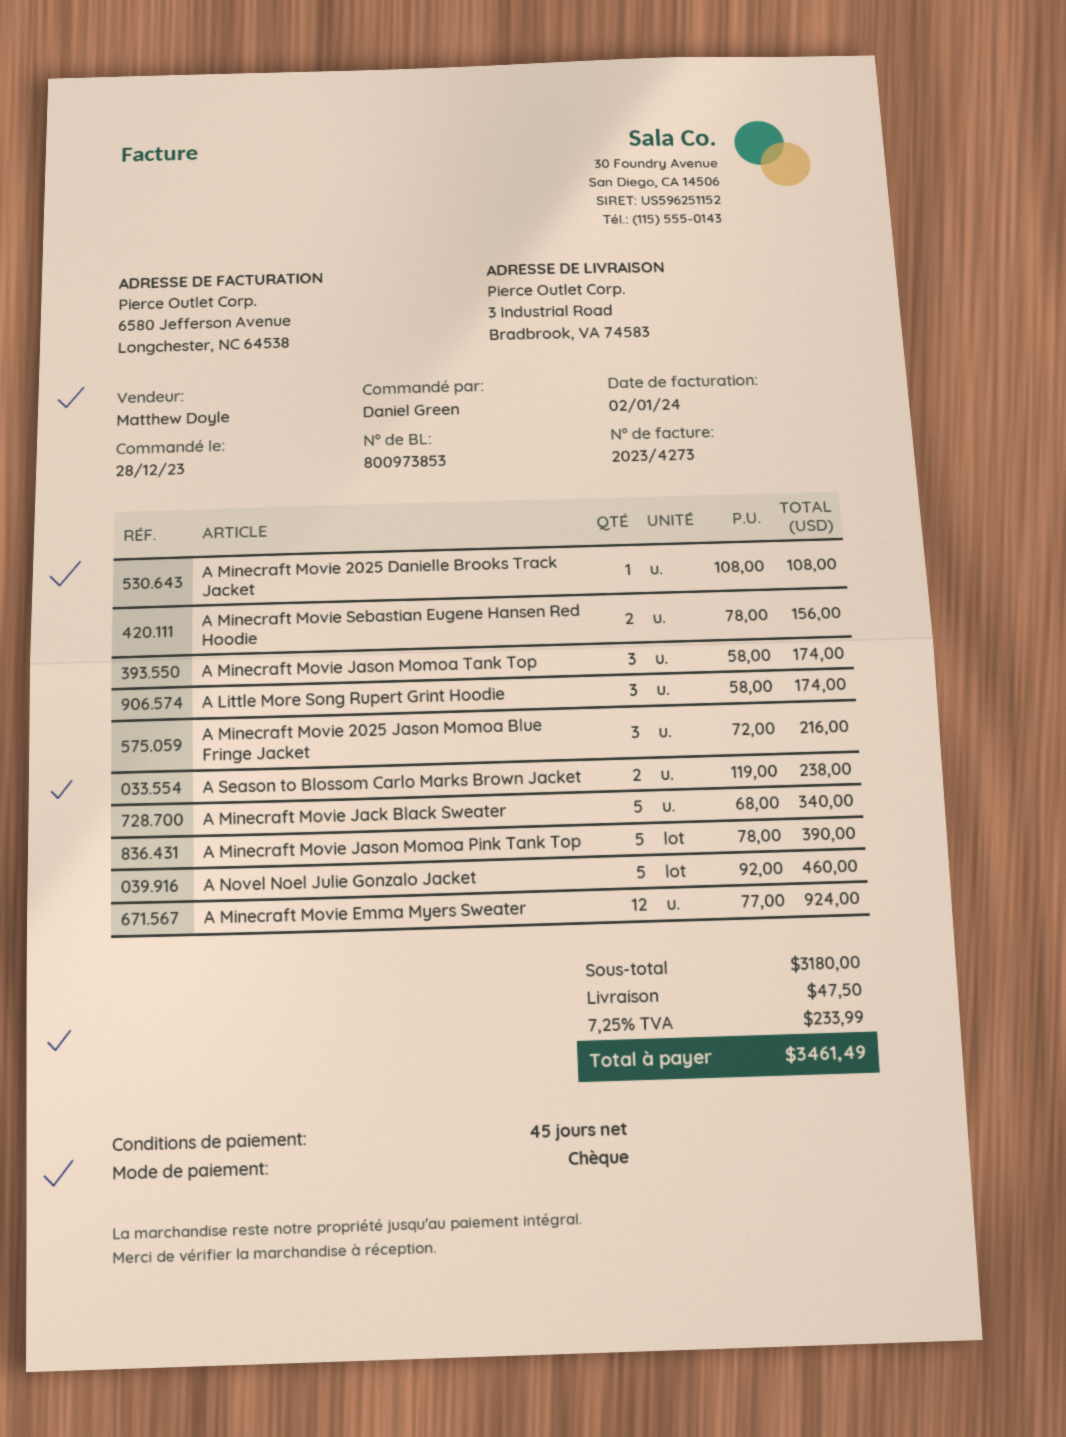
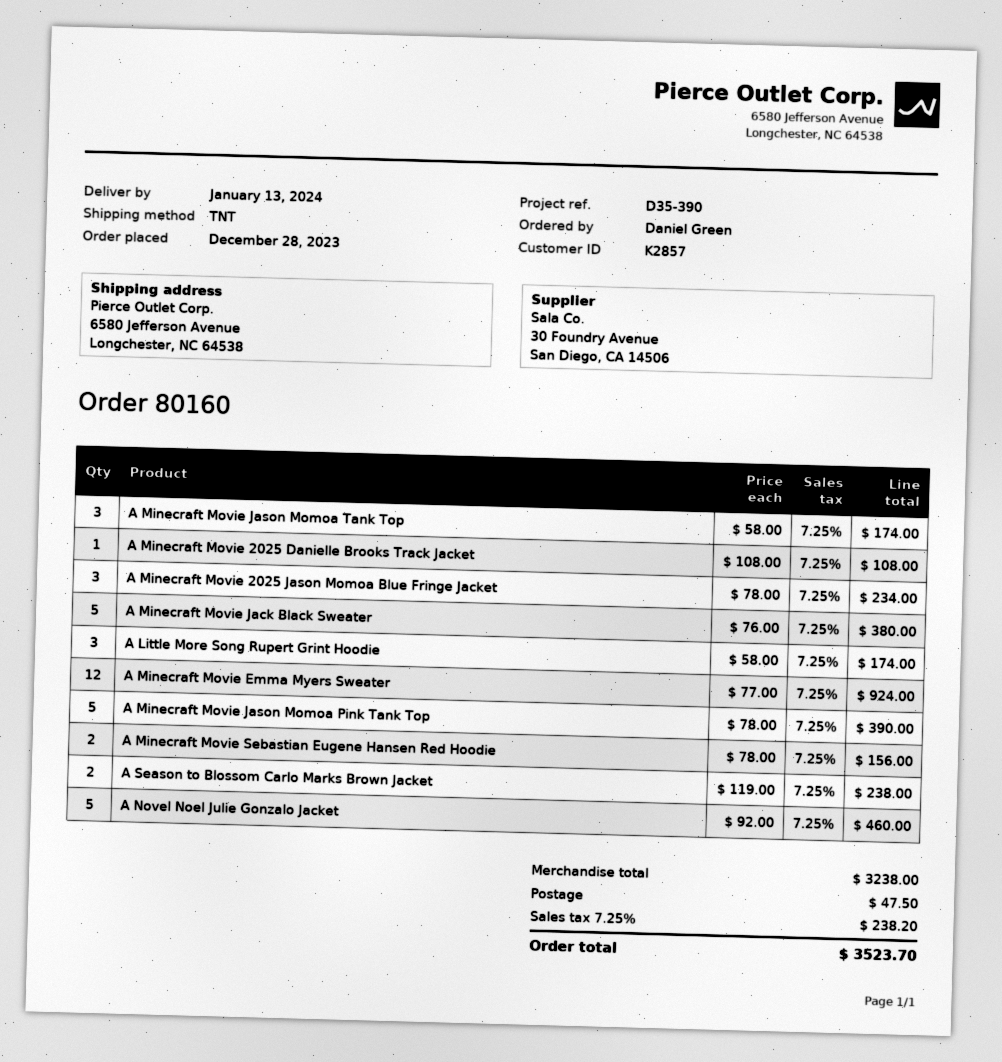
ship to: 3 Industrial Road, Bradbrook, VA 74583 -> 6580 Jefferson Avenue, Longchester, NC 64538
A Minecraft Movie 2025 Jason Momoa Blue Fringe Jacket: 3 x 72.00 = 216.00 -> 3 x 78.00 = 234.00
A Minecraft Movie Jack Black Sweater: 5 x 68.00 = 340.00 -> 5 x 76.00 = 380.00
subtotal: 3180.00 -> 3238.00
tax: 7.25% = 233.99 -> 7.25% = 238.20
total: 3461.49 -> 3523.70

